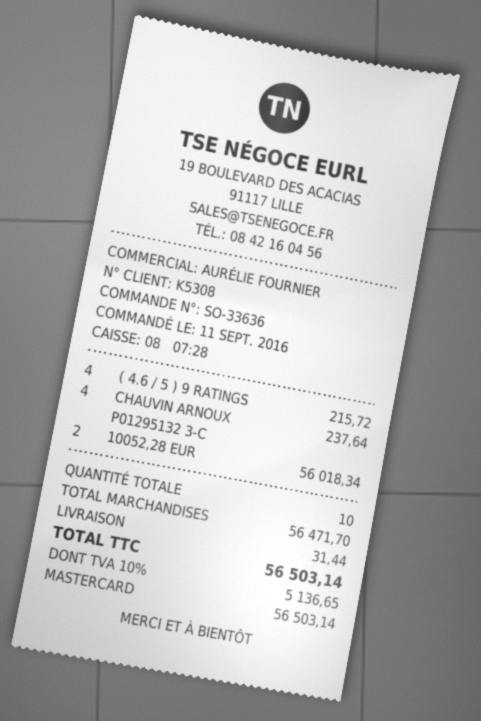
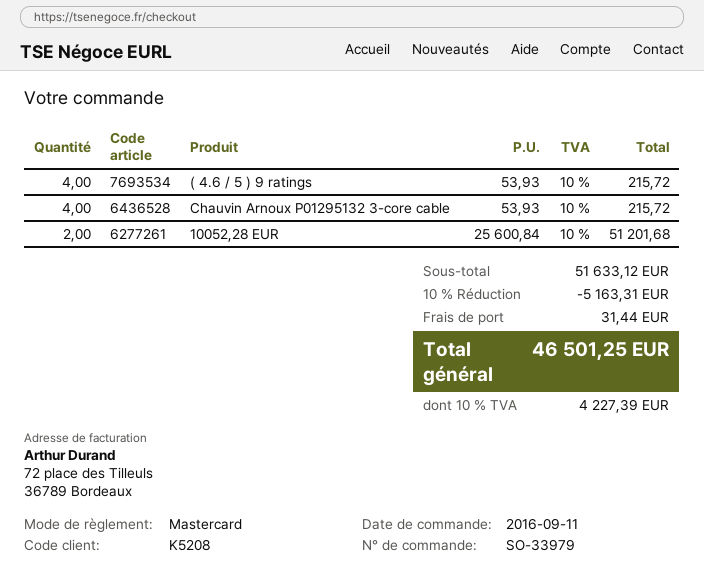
order number: SO-33636 -> SO-33979
customer number: K5308 -> K5208
CHAUVIN ARNOUX P01295132 3-C: 4 for 237.64 -> 4 for 215.72
10052,28 EUR: 2 for 56018.34 -> 2 for 51201.68
subtotal: 56471.70 -> 51633.12
discount: none -> 10% = 5163.31
tax: 10% = 5136.65 -> 10% = 4227.39
total: 56503.14 -> 46501.25

